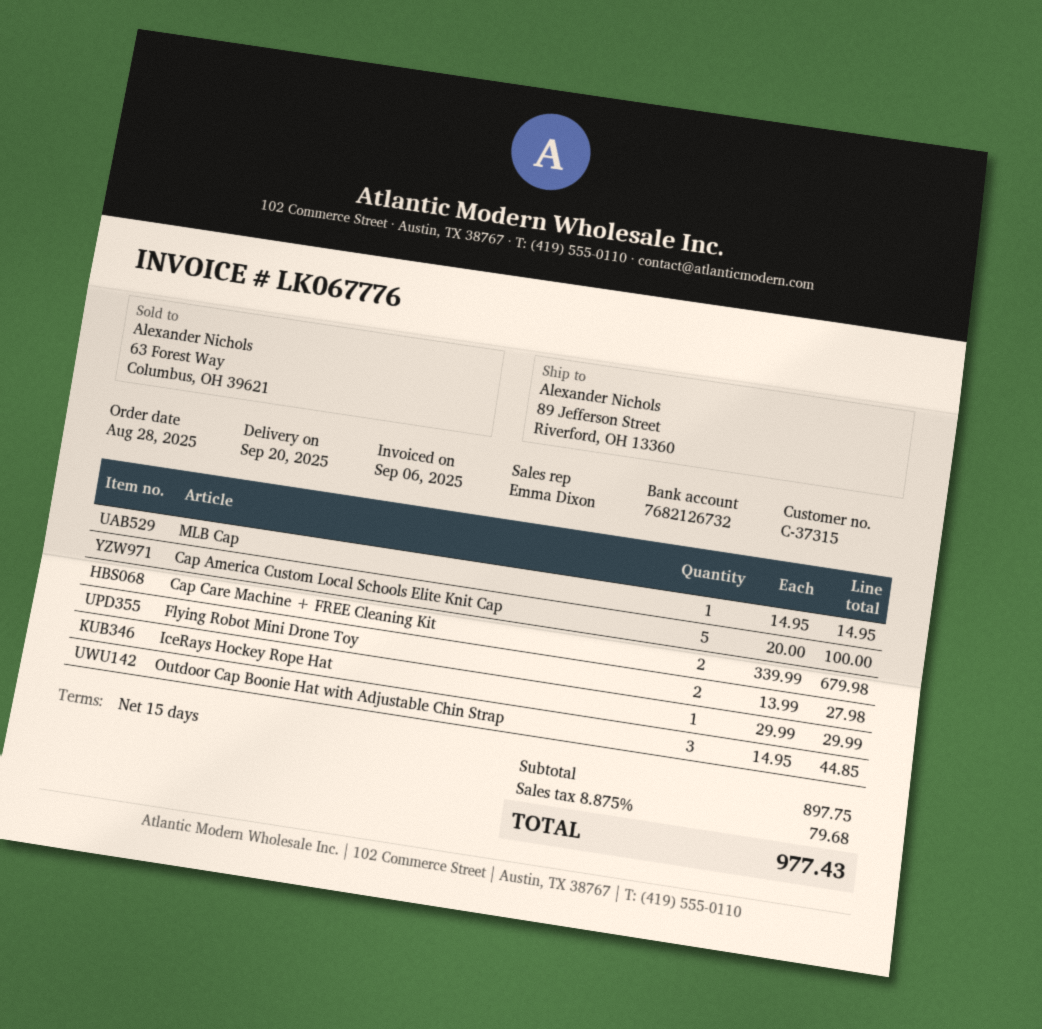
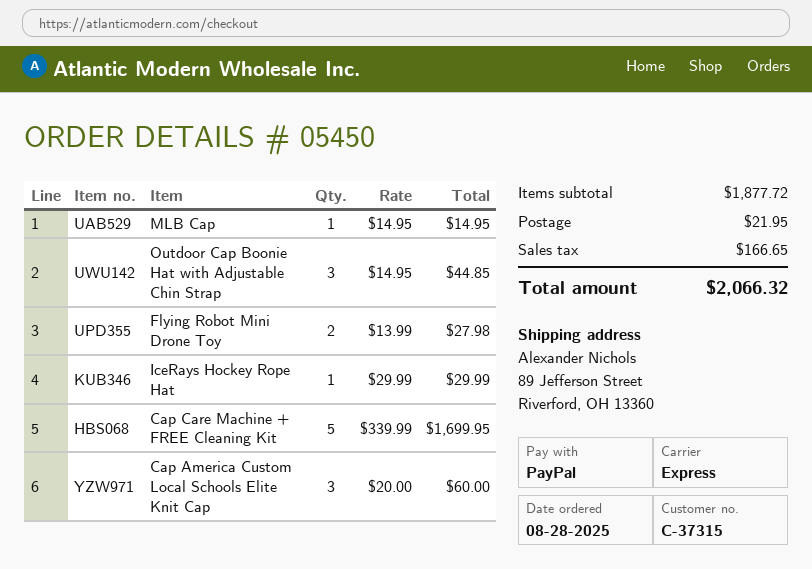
Cap America Custom Local Schools Elite Knit Cap: 5 x 20.00 = 100.00 -> 3 x 20.00 = 60.00
Cap Care Machine + FREE Cleaning Kit: 2 x 339.99 = 679.98 -> 5 x 339.99 = 1699.95
subtotal: 897.75 -> 1877.72
shipping: none -> 21.95
tax: 79.68 -> 166.65
total: 977.43 -> 2066.32

